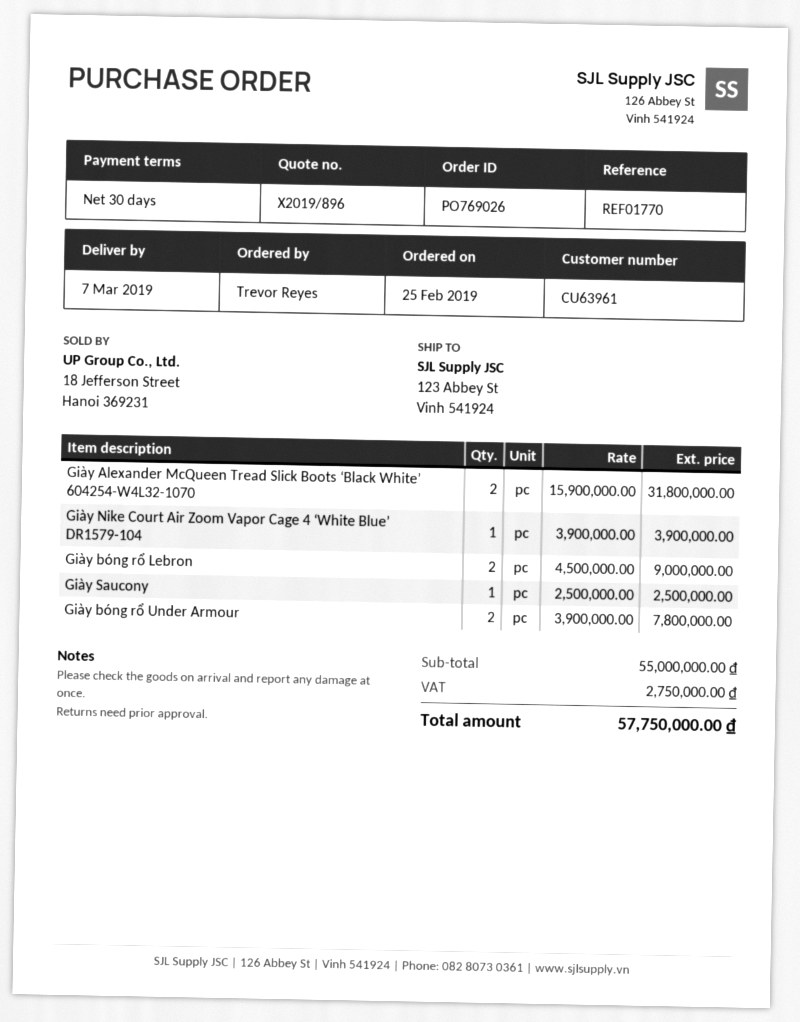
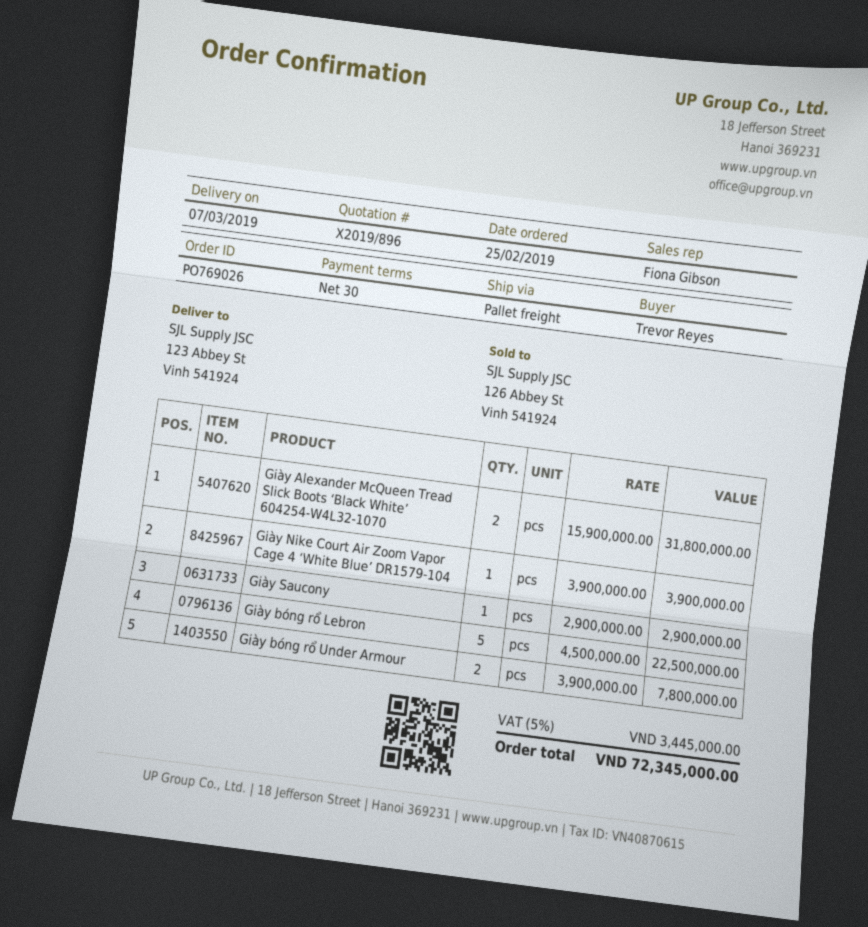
Giày bóng rổ Lebron: 2 x 4500000.00 = 9000000.00 -> 5 x 4500000.00 = 22500000.00
Giày Saucony: 1 x 2500000.00 = 2500000.00 -> 1 x 2900000.00 = 2900000.00
tax: 2750000.00 -> 3445000.00
total: 57750000.00 -> 72345000.00

